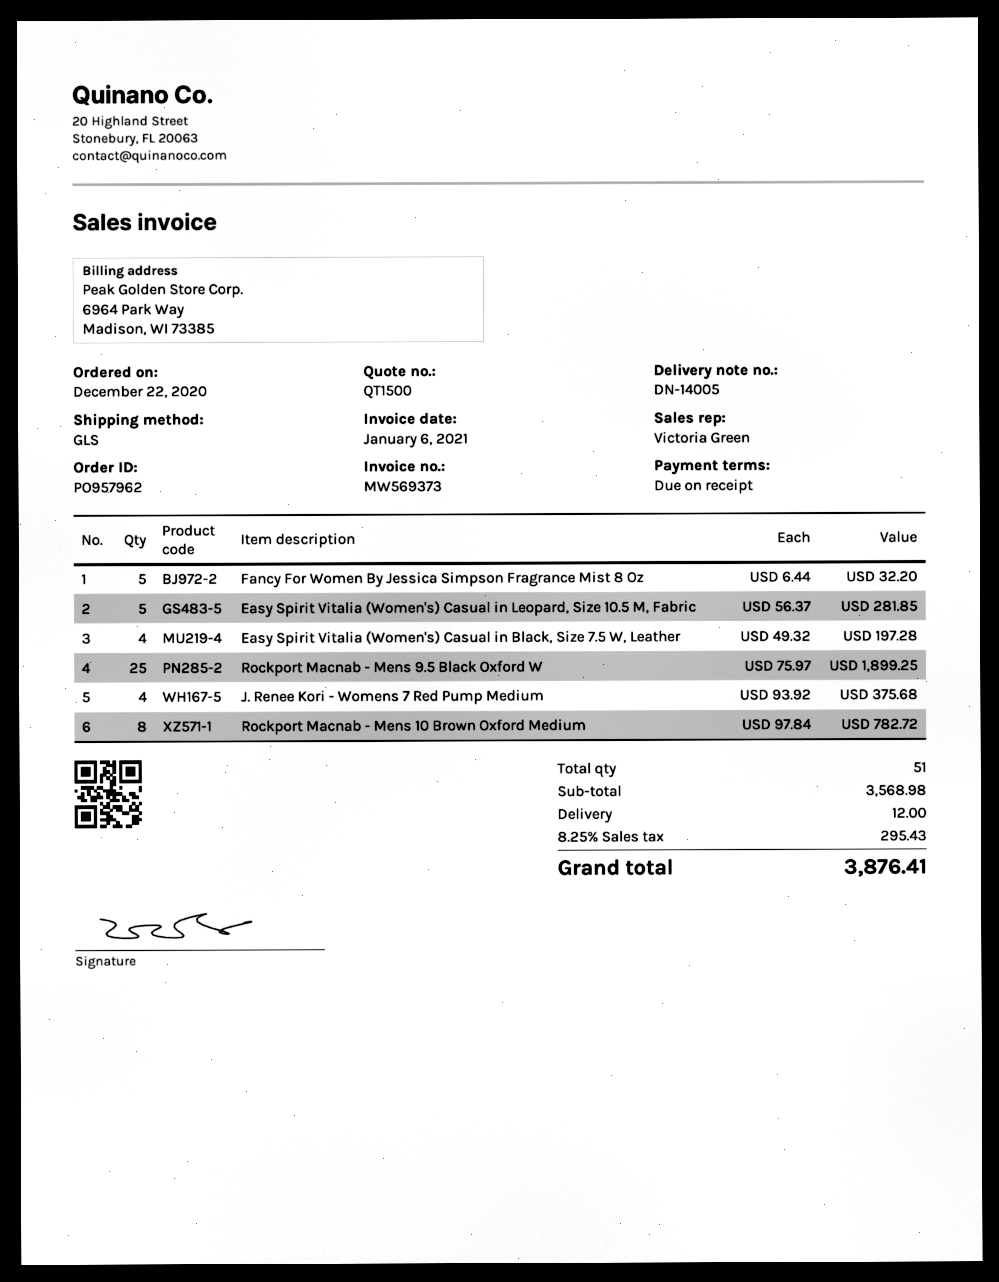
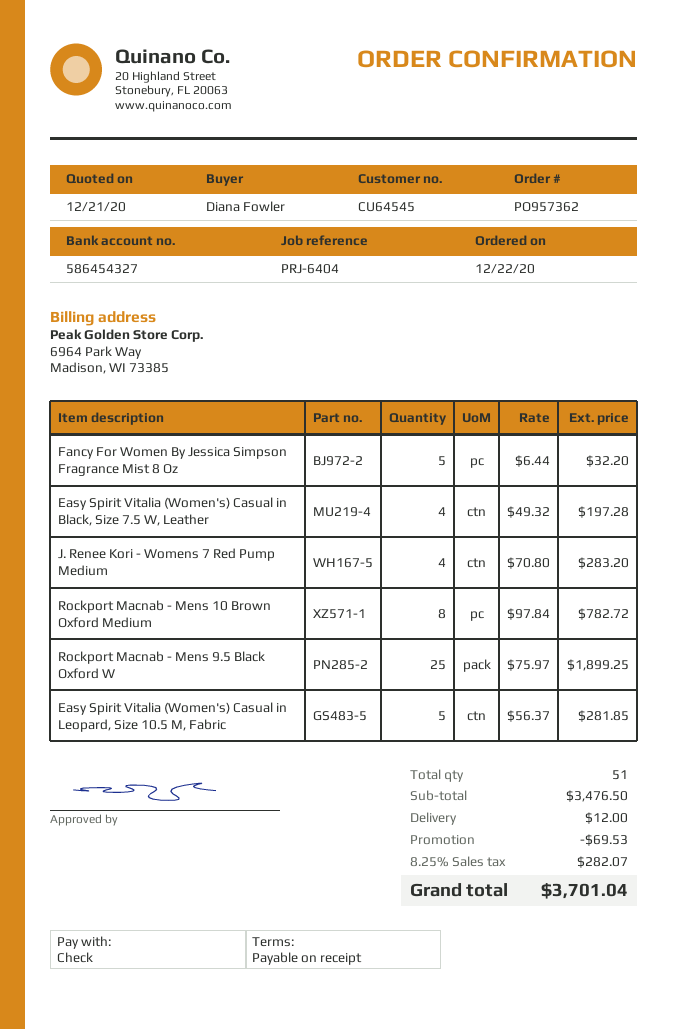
order number: PO957962 -> PO957362
J. Renee Kori - Womens 7 Red Pump Medium: 4 x 93.92 = 375.68 -> 4 x 70.80 = 283.20
subtotal: 3568.98 -> 3476.50
discount: none -> 69.53
tax: 8.25% = 295.43 -> 8.25% = 282.07
total: 3876.41 -> 3701.04

